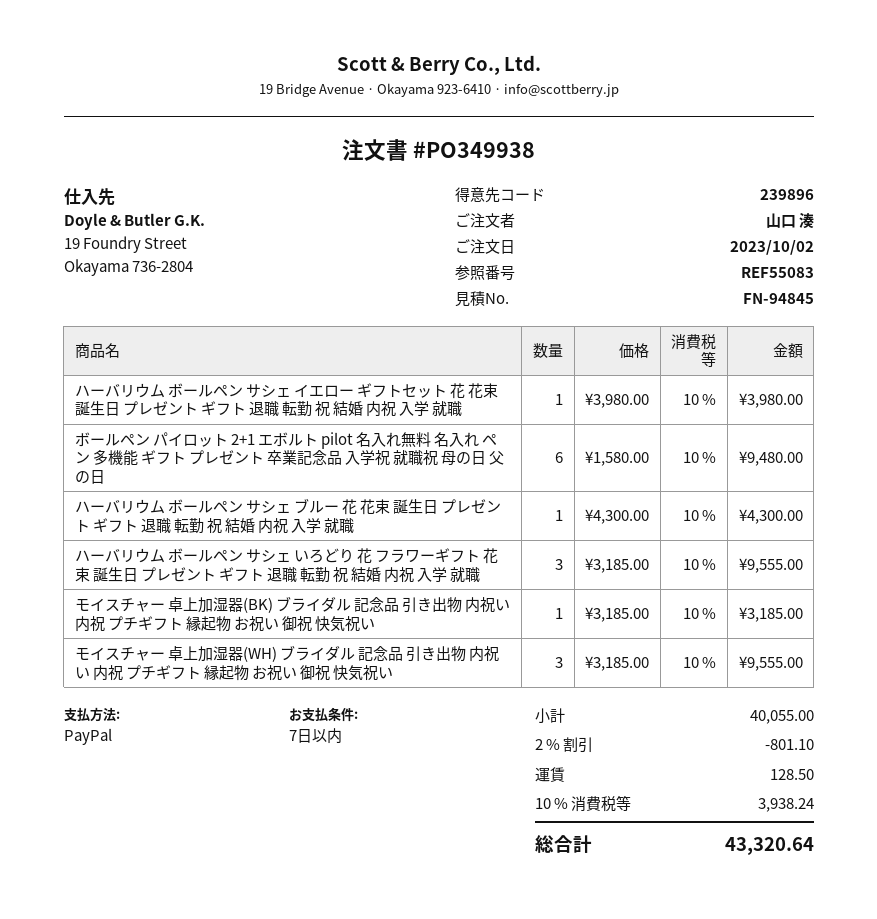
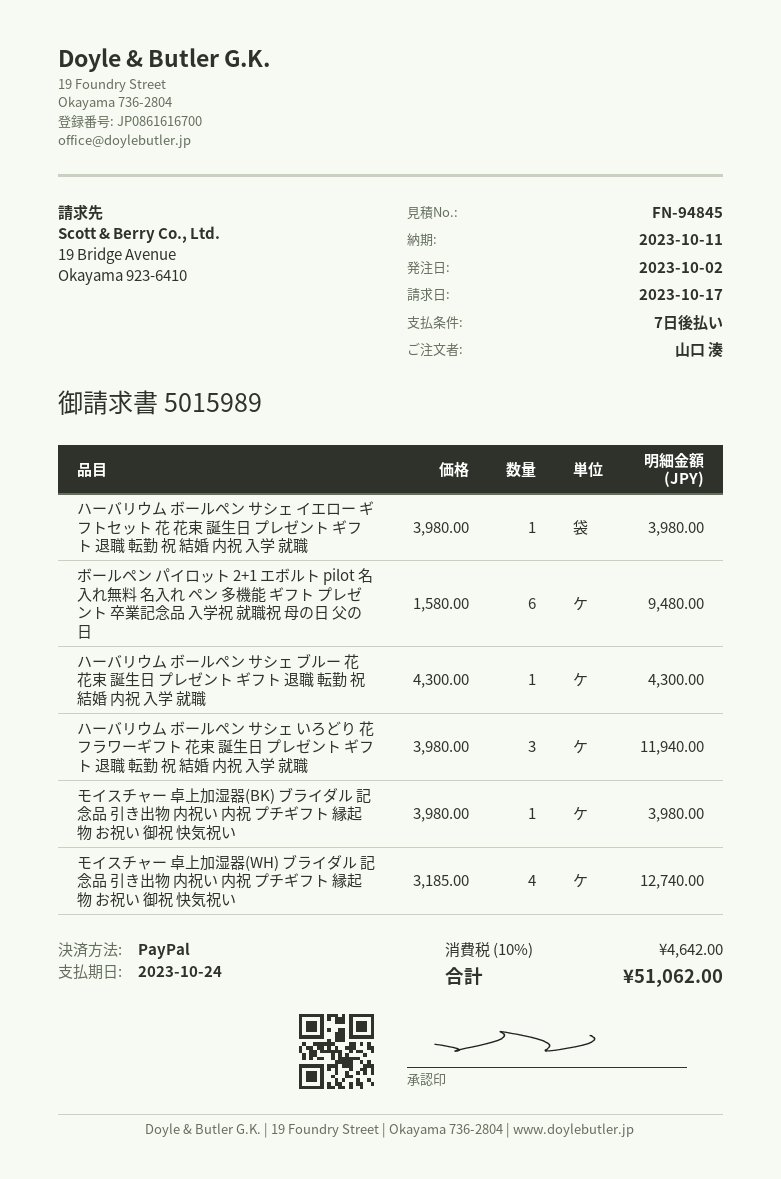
ハーバリウム ボールペン サシェ いろどり 花 フラワーギフト 花束 誕生日 プレゼント ギフト 退職 転勤 祝 結婚 内祝 入学 就職: 3 x 3185.00 = 9555.00 -> 3 x 3980.00 = 11940.00
モイスチャー 卓上加湿器(BK) ブライダル 記念品 引き出物 内祝い 内祝 プチギフト 縁起物 お祝い 御祝 快気祝い: 1 x 3185.00 = 3185.00 -> 1 x 3980.00 = 3980.00
モイスチャー 卓上加湿器(WH) ブライダル 記念品 引き出物 内祝い 内祝 プチギフト 縁起物 お祝い 御祝 快気祝い: 3 x 3185.00 = 9555.00 -> 4 x 3185.00 = 12740.00
discount: 2% = 801.10 -> none
shipping: 128.50 -> none
tax: 10% = 3938.24 -> 10% = 4642.00
total: 43320.64 -> 51062.00

